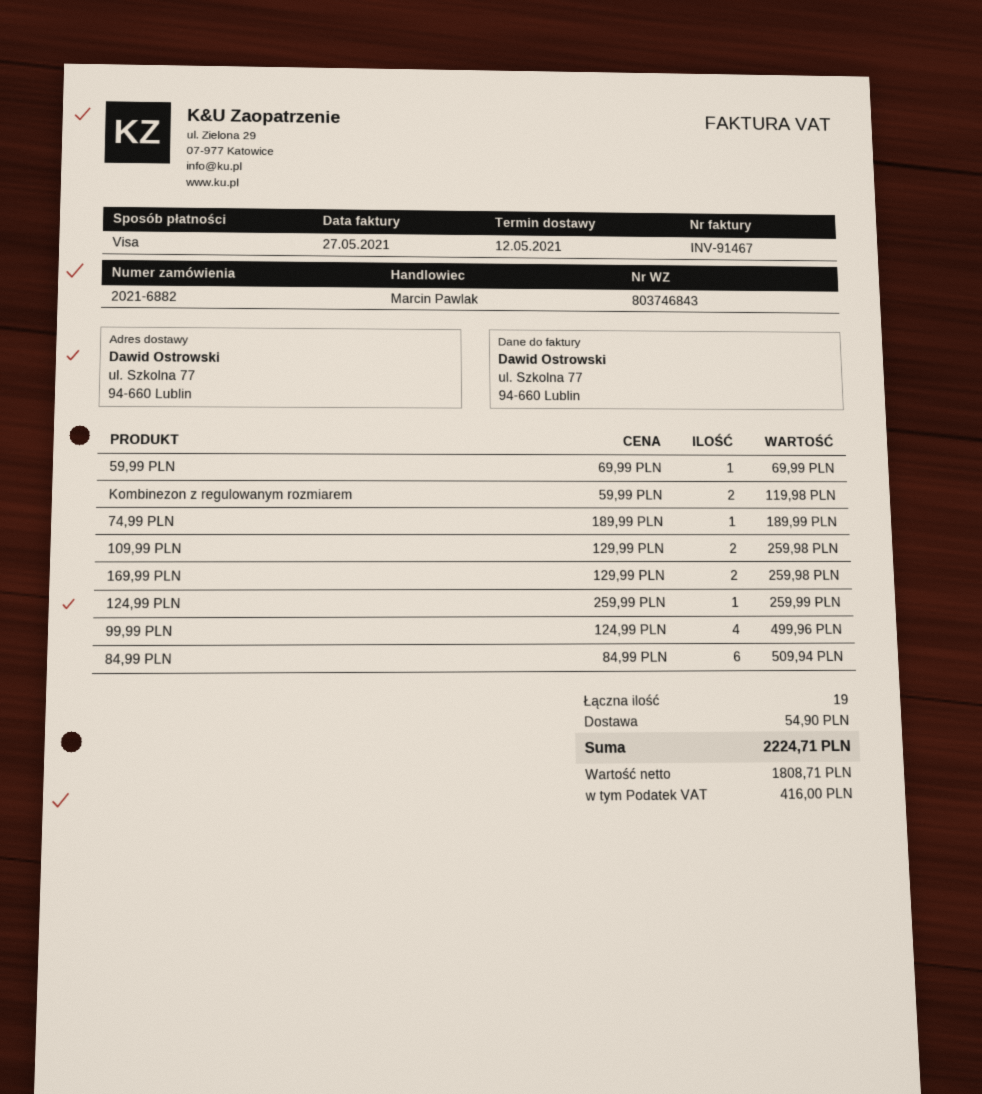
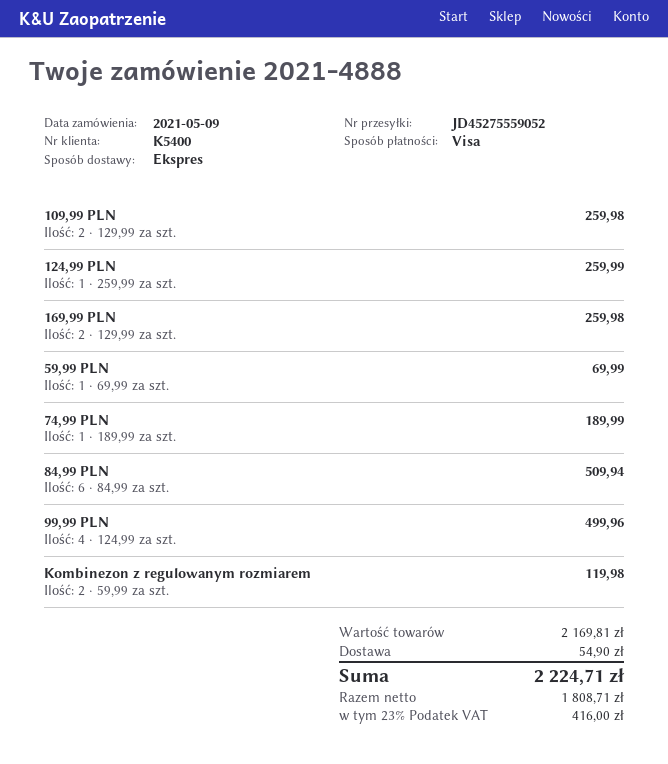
order number: 2021-6882 -> 2021-4888

